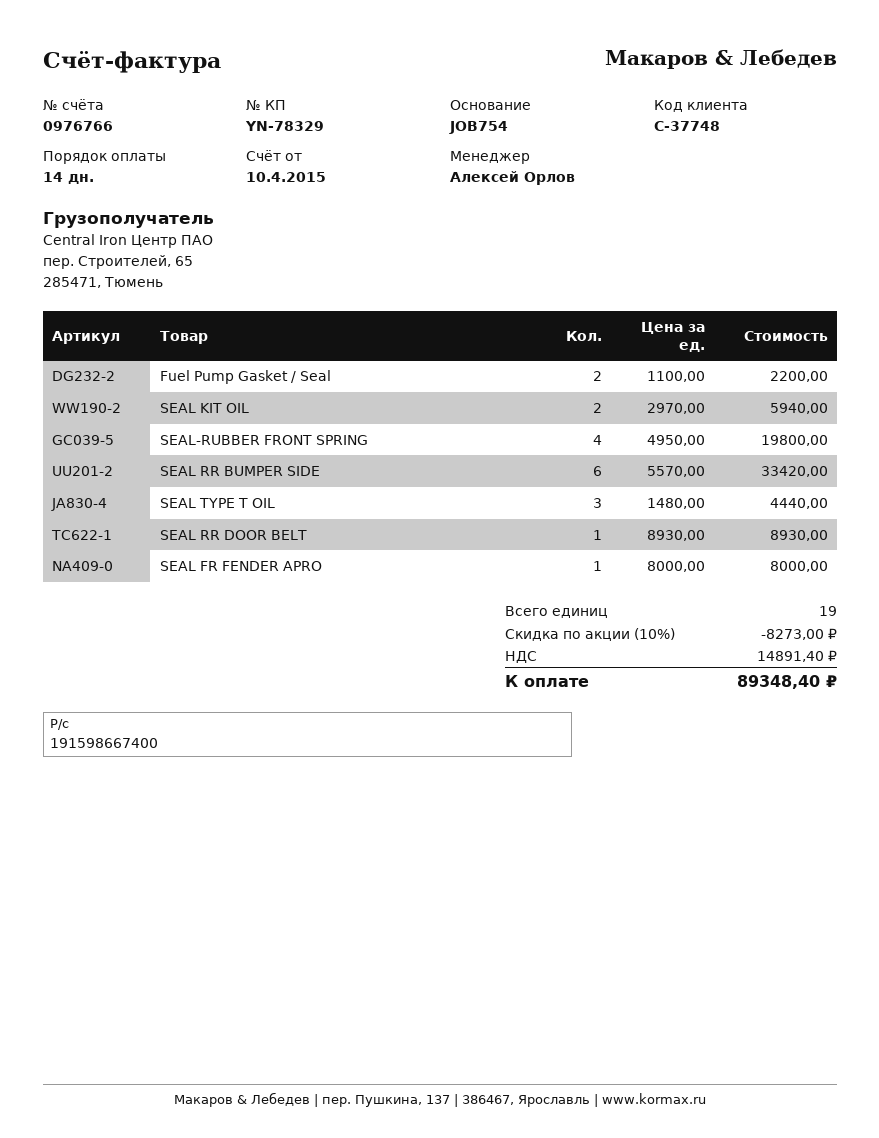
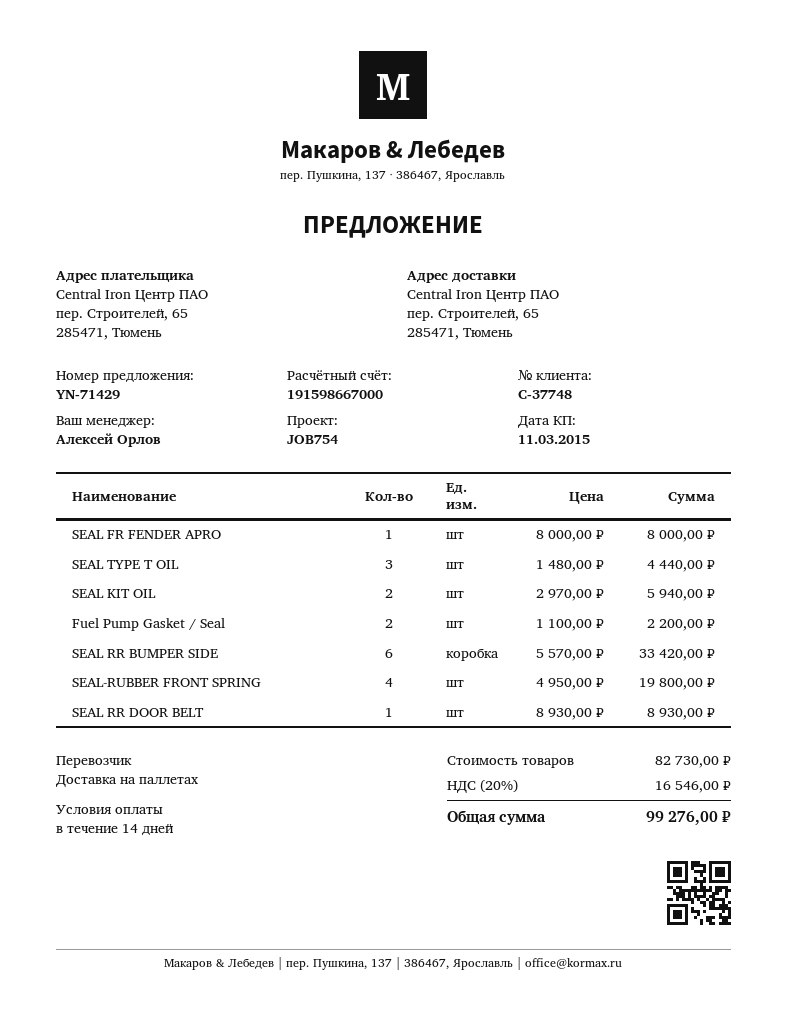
quote number: YN-78329 -> YN-71429
bank account: 191598667400 -> 191598667000
discount: 10% = 8273.00 -> none
tax: 14891.40 -> 16546.00
total: 89348.40 -> 99276.00

